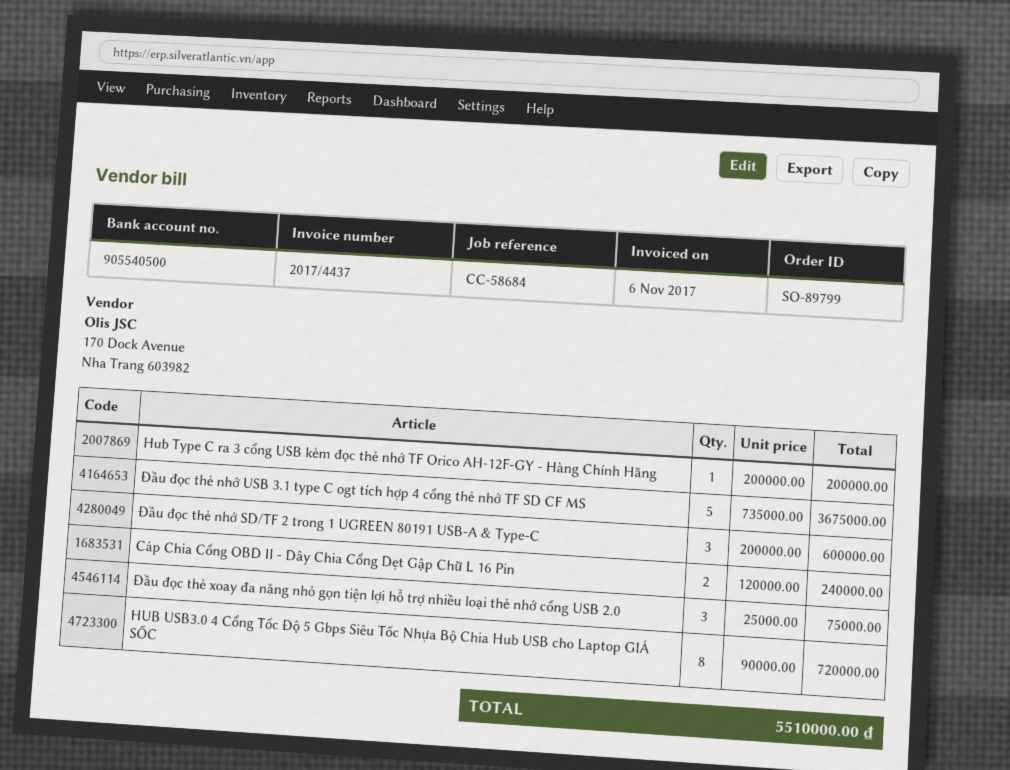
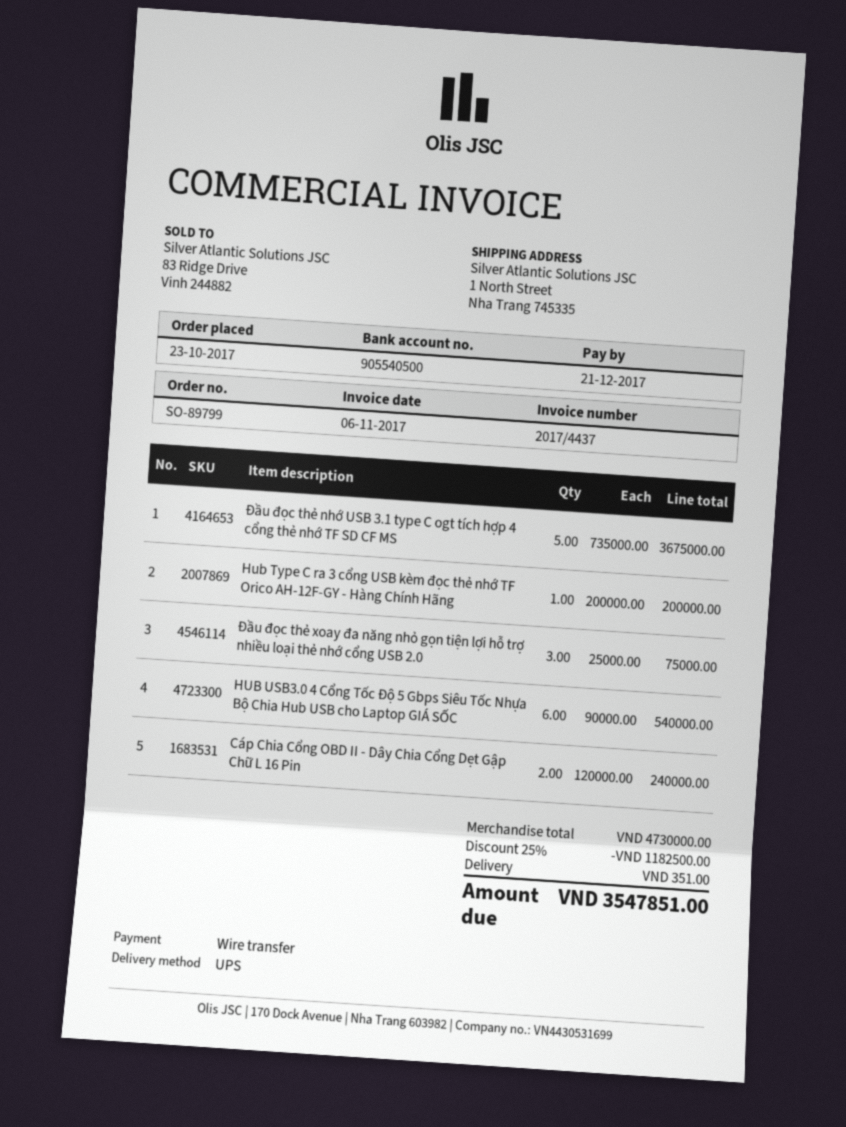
Đầu đọc thẻ nhớ SD/TF 2 trong 1 UGREEN 80191 USB-A & Type-C: 3 x 200000.00 = 600000.00 -> none
HUB USB3.0 4 Cổng Tốc Độ 5 Gbps Siêu Tốc Nhựa Bộ Chia Hub USB cho Laptop GIÁ SỐC: 8 x 90000.00 = 720000.00 -> 6 x 90000.00 = 540000.00
discount: none -> 25% = 1182500.00
shipping: none -> 351.00
total: 5510000.00 -> 3547851.00

